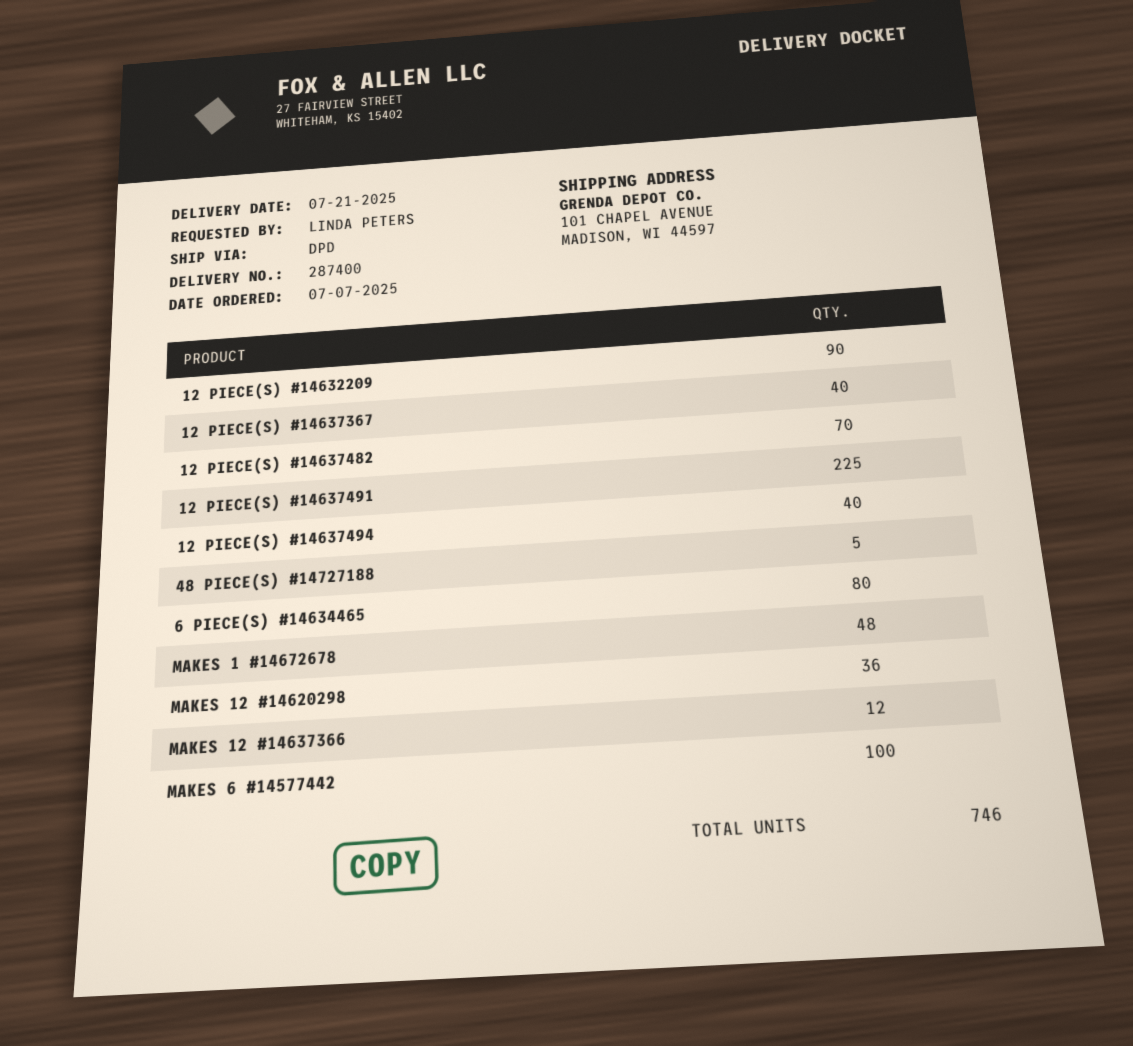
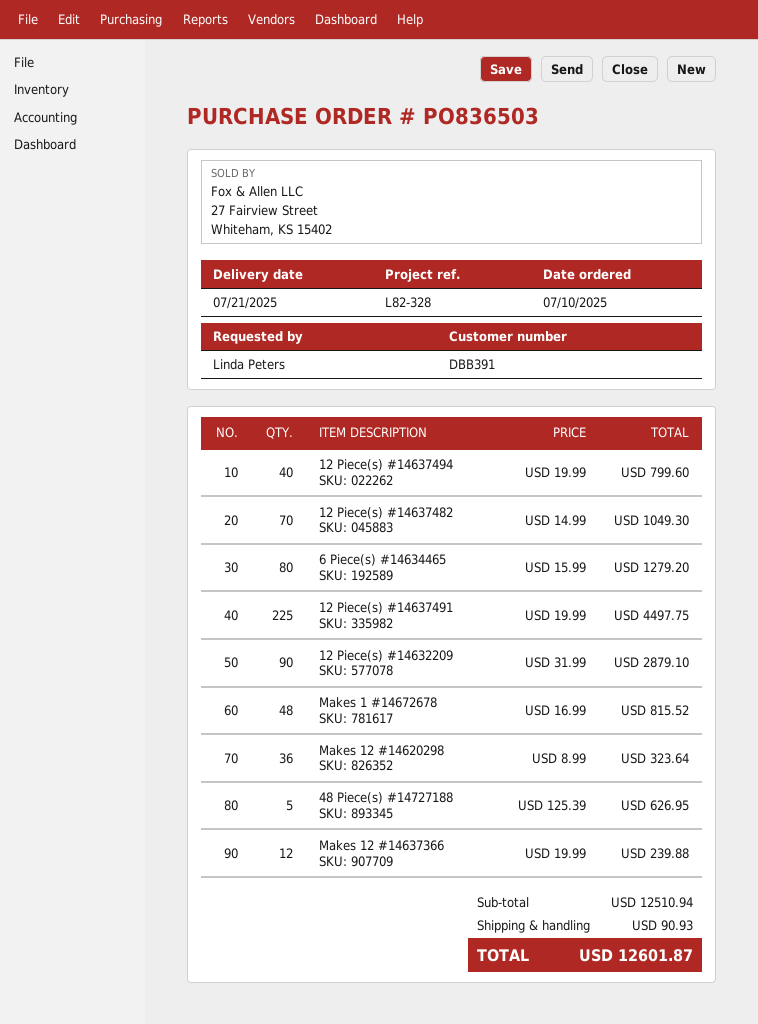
order date: 2025-07-07 -> 2025-07-10
12 PIECE(S) #14637367: 40 -> none
MAKES 6 #14577442: 100 -> none

